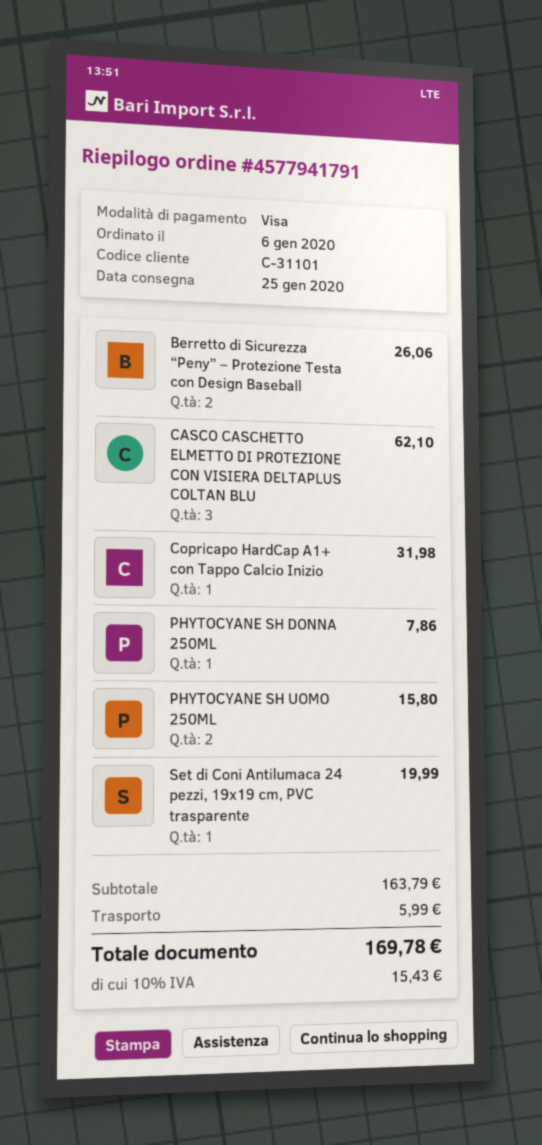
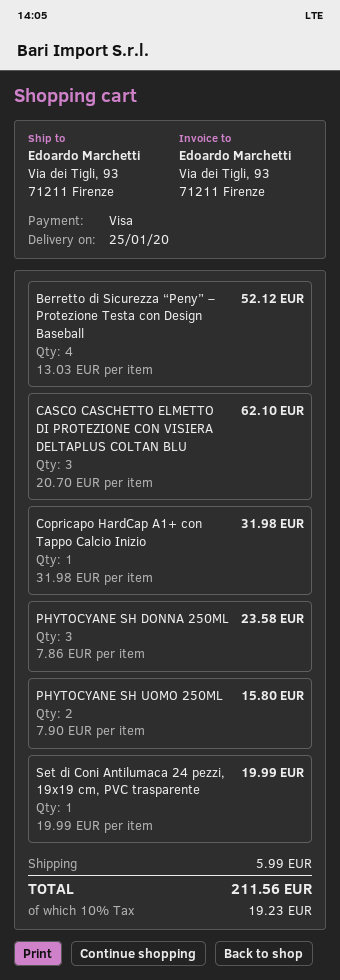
Berretto di Sicurezza “Peny” – Protezione Testa con Design Baseball: 2 for 26.06 -> 4 for 52.12
PHYTOCYANE SH DONNA 250ML: 1 for 7.86 -> 3 for 23.58
tax: 10% = 15.43 -> 10% = 19.23
total: 169.78 -> 211.56

